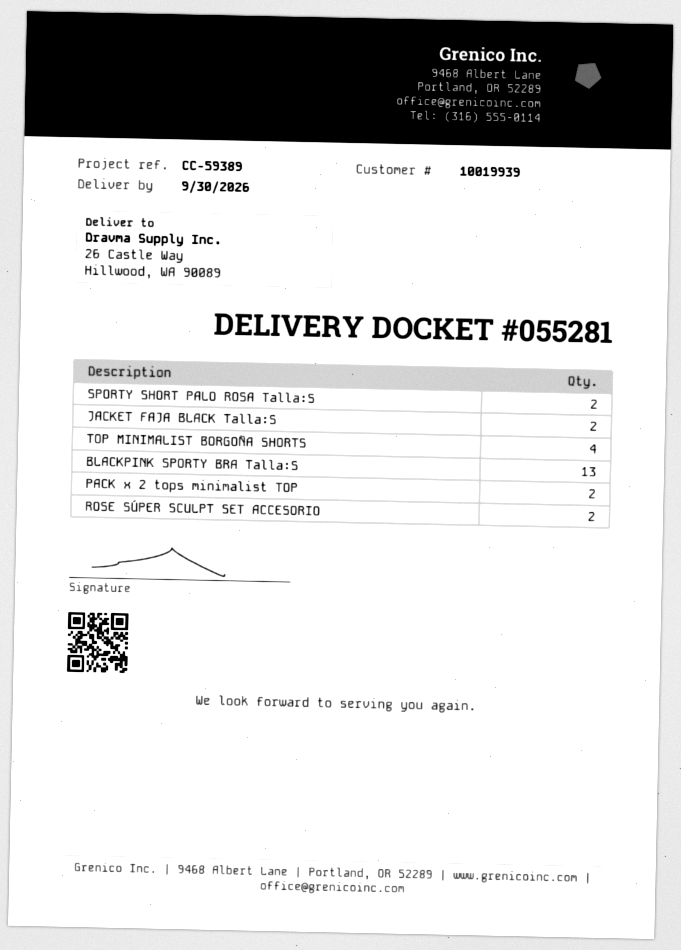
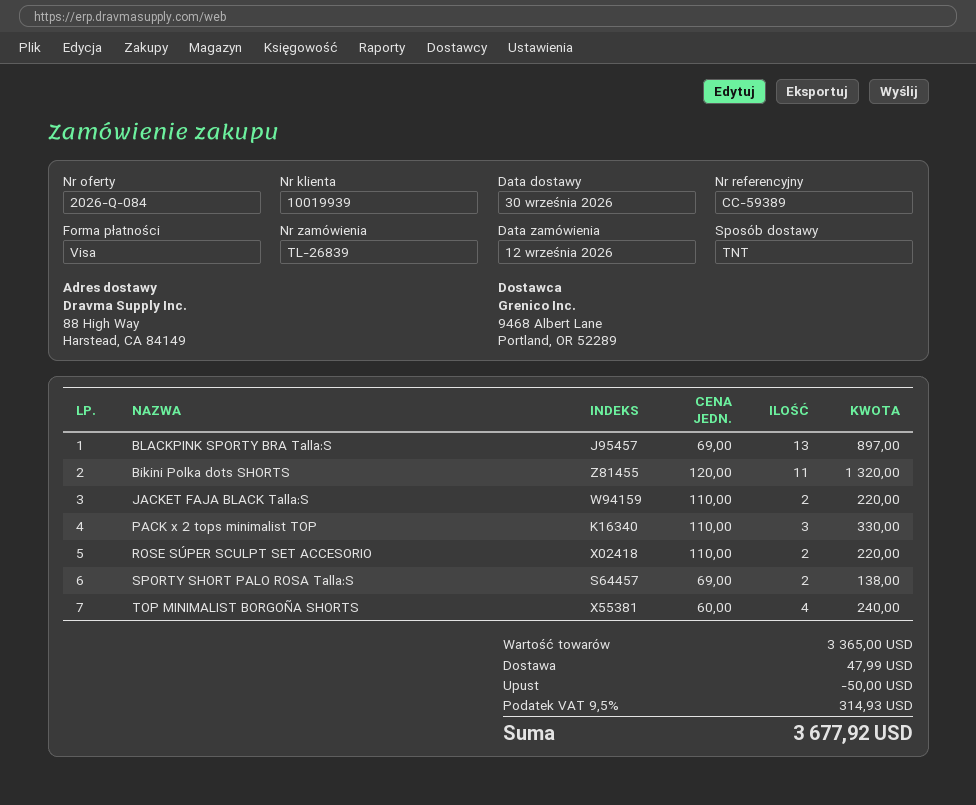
ship to: 26 Castle Way, Hillwood, WA 90089 -> 88 High Way, Harstead, CA 84149
PACK x 2 tops minimalist TOP: 2 -> 3
Bikini Polka dots SHORTS: none -> 11

